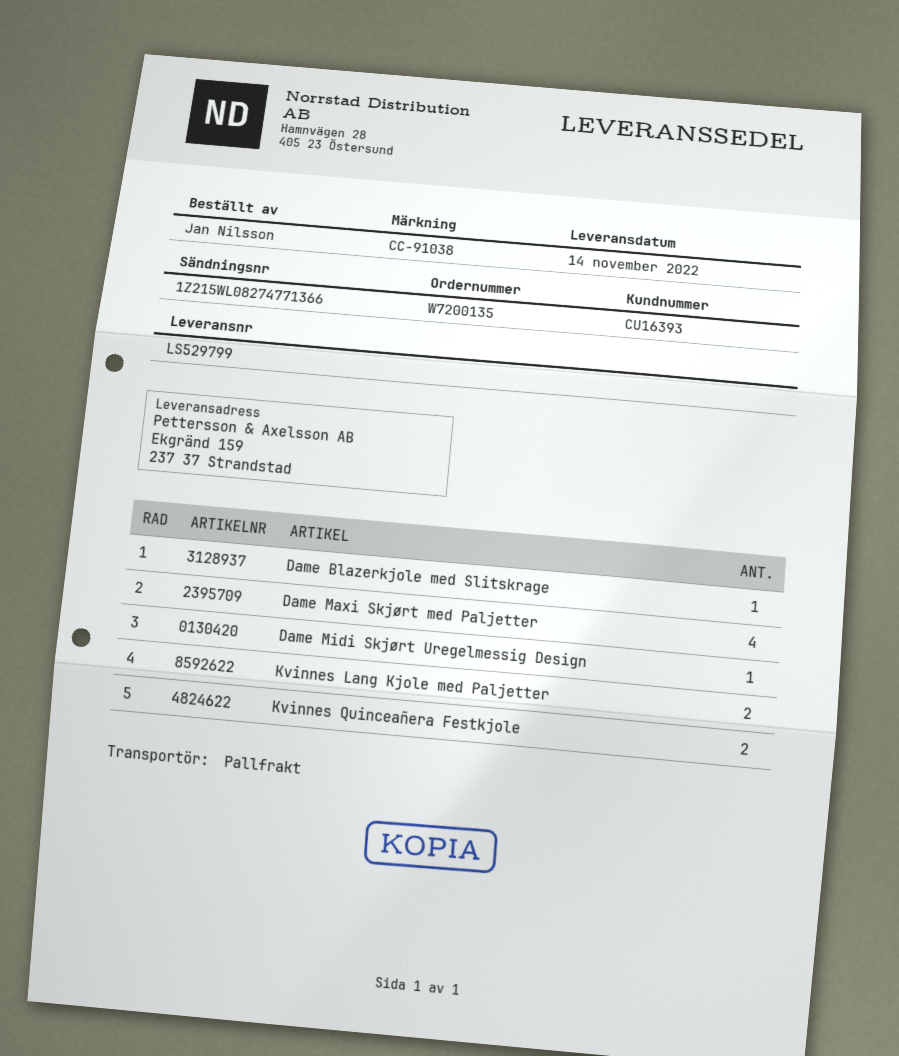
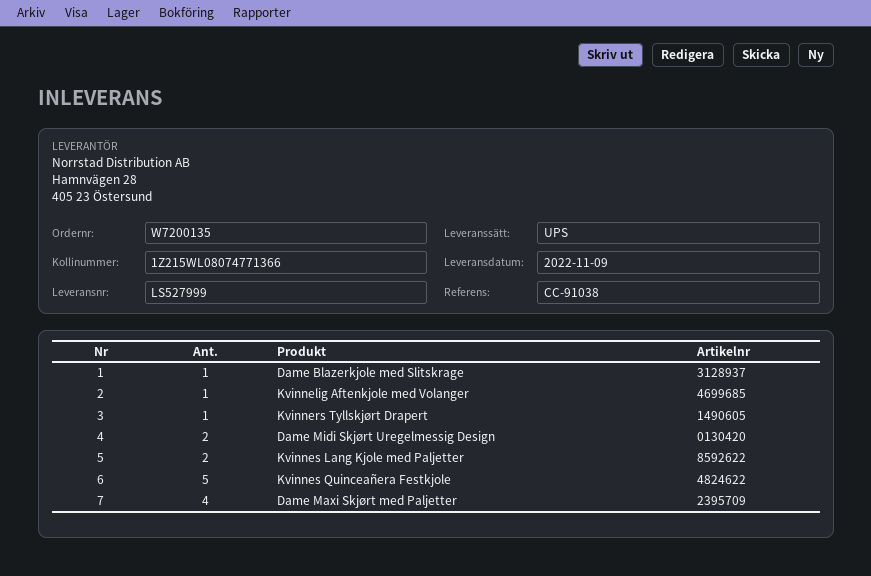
delivery note number: LS529799 -> LS527999
delivery date: 2022-11-14 -> 2022-11-09
shipping method: pallet freight -> UPS
tracking number: 1Z215WL08274771366 -> 1Z215WL08074771366
Dame Midi Skjørt Uregelmessig Design: 1 -> 2
Kvinnes Quinceañera Festkjole: 2 -> 5
Kvinnelig Aftenkjole med Volanger: none -> 1
Kvinners Tyllskjørt Drapert: none -> 1

